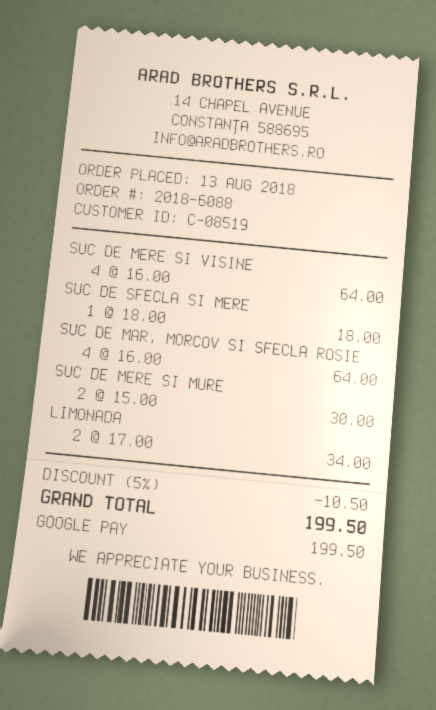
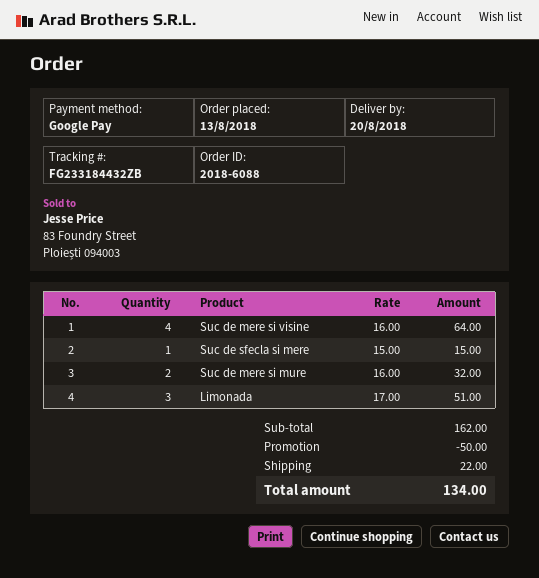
SUC DE SFECLA SI MERE: 1 x 18.00 = 18.00 -> 1 x 15.00 = 15.00
SUC DE MAR, MORCOV SI SFECLA ROSIE: 4 x 16.00 = 64.00 -> none
SUC DE MERE SI MURE: 2 x 15.00 = 30.00 -> 2 x 16.00 = 32.00
LIMONADA: 2 x 17.00 = 34.00 -> 3 x 17.00 = 51.00
discount: 10.50 -> 50.00
shipping: none -> 22.00
total: 199.50 -> 134.00

